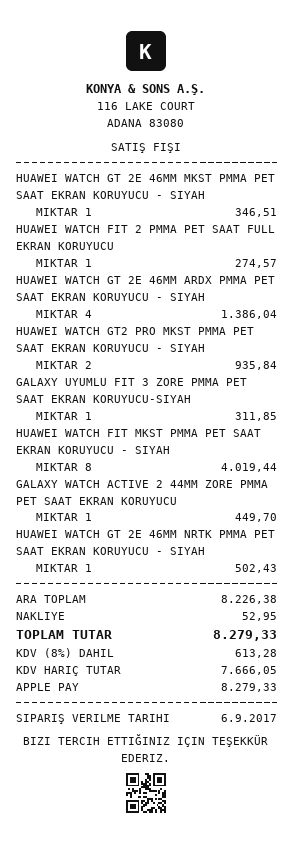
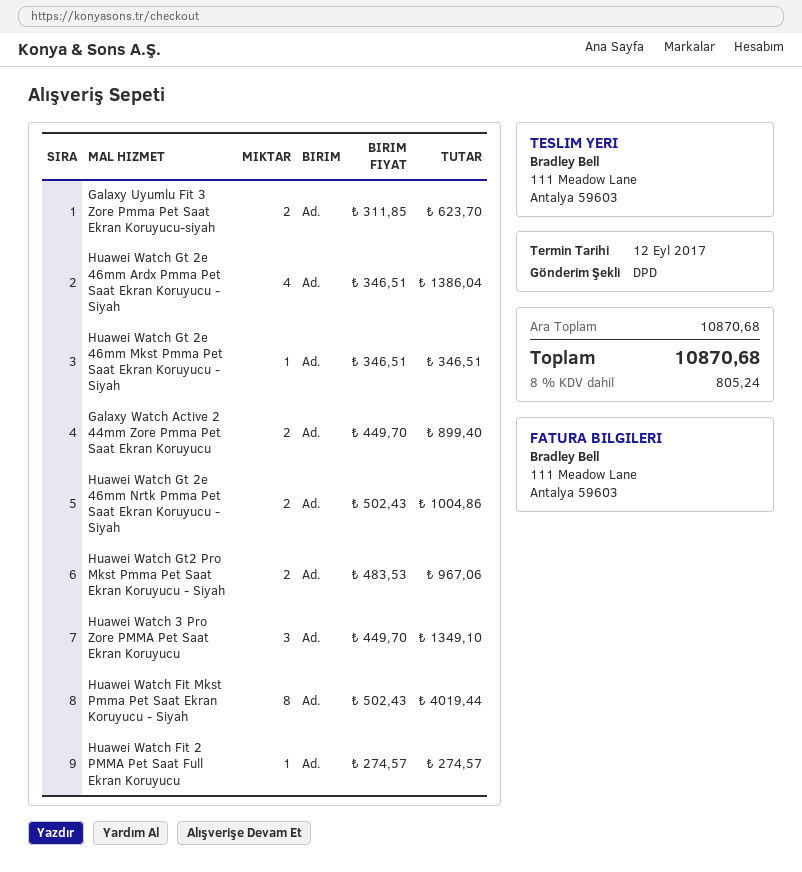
HUAWEI WATCH GT2 PRO MKST PMMA PET SAAT EKRAN KORUYUCU - SIYAH: 2 for 935.84 -> 2 for 967.06
GALAXY UYUMLU FIT 3 ZORE PMMA PET SAAT EKRAN KORUYUCU-SIYAH: 1 for 311.85 -> 2 for 623.70
GALAXY WATCH ACTIVE 2 44MM ZORE PMMA PET SAAT EKRAN KORUYUCU: 1 for 449.70 -> 2 for 899.40
HUAWEI WATCH GT 2E 46MM NRTK PMMA PET SAAT EKRAN KORUYUCU - SIYAH: 1 for 502.43 -> 2 for 1004.86
Huawei Watch 3 Pro Zore PMMA Pet Saat Ekran Koruyucu: none -> 3 for 1349.10
subtotal: 8226.38 -> 10870.68
shipping: 52.95 -> none
tax: 8% = 613.28 -> 8% = 805.24
total: 8279.33 -> 10870.68

